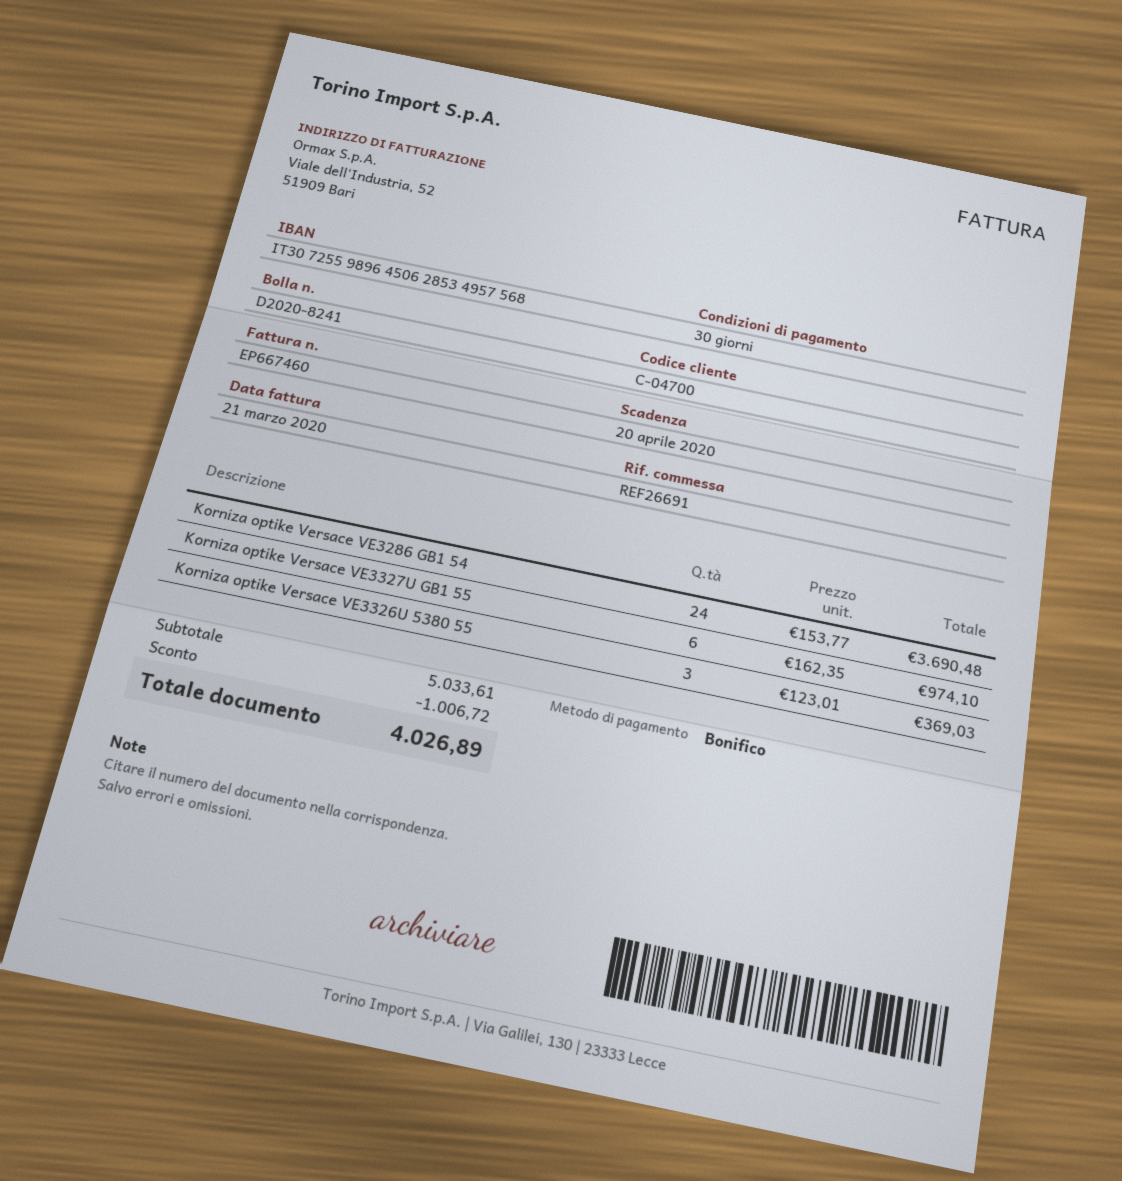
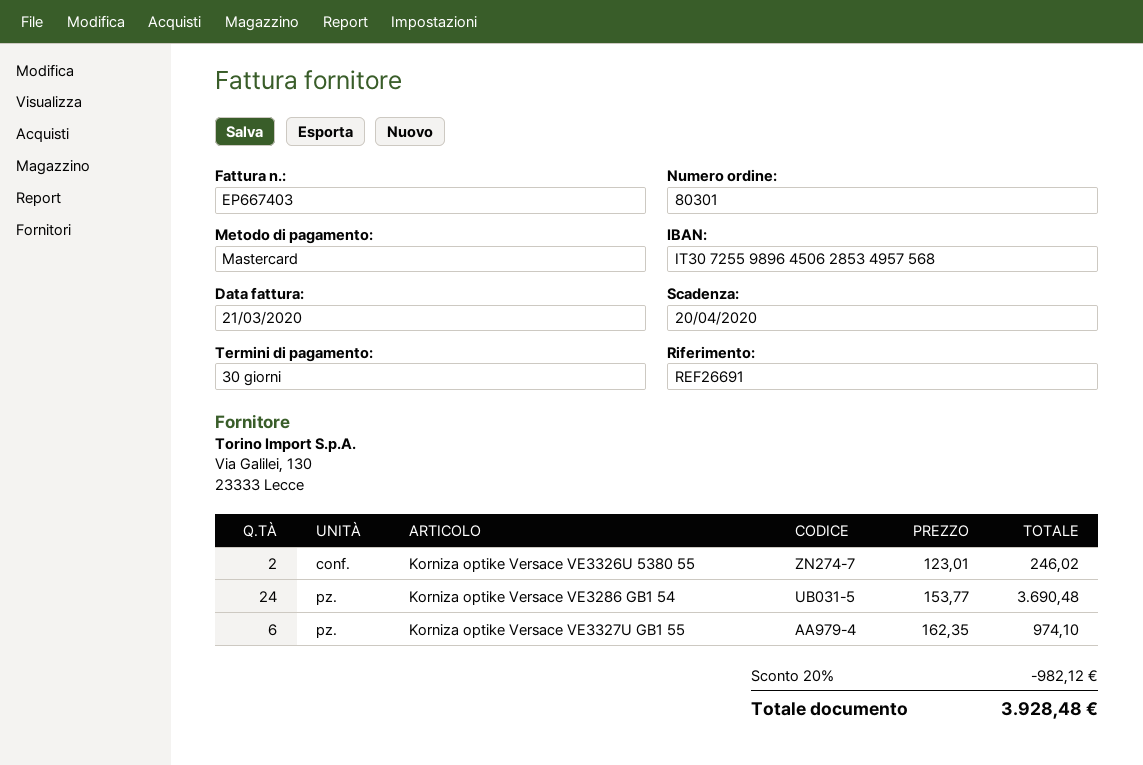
invoice number: EP667460 -> EP667403
payment method: bank transfer -> Mastercard
Korniza optike Versace VE3326U 5380 55: 3 x 123.01 = 369.03 -> 2 x 123.01 = 246.02
discount: 1006.72 -> 982.12
total: 4026.89 -> 3928.48

